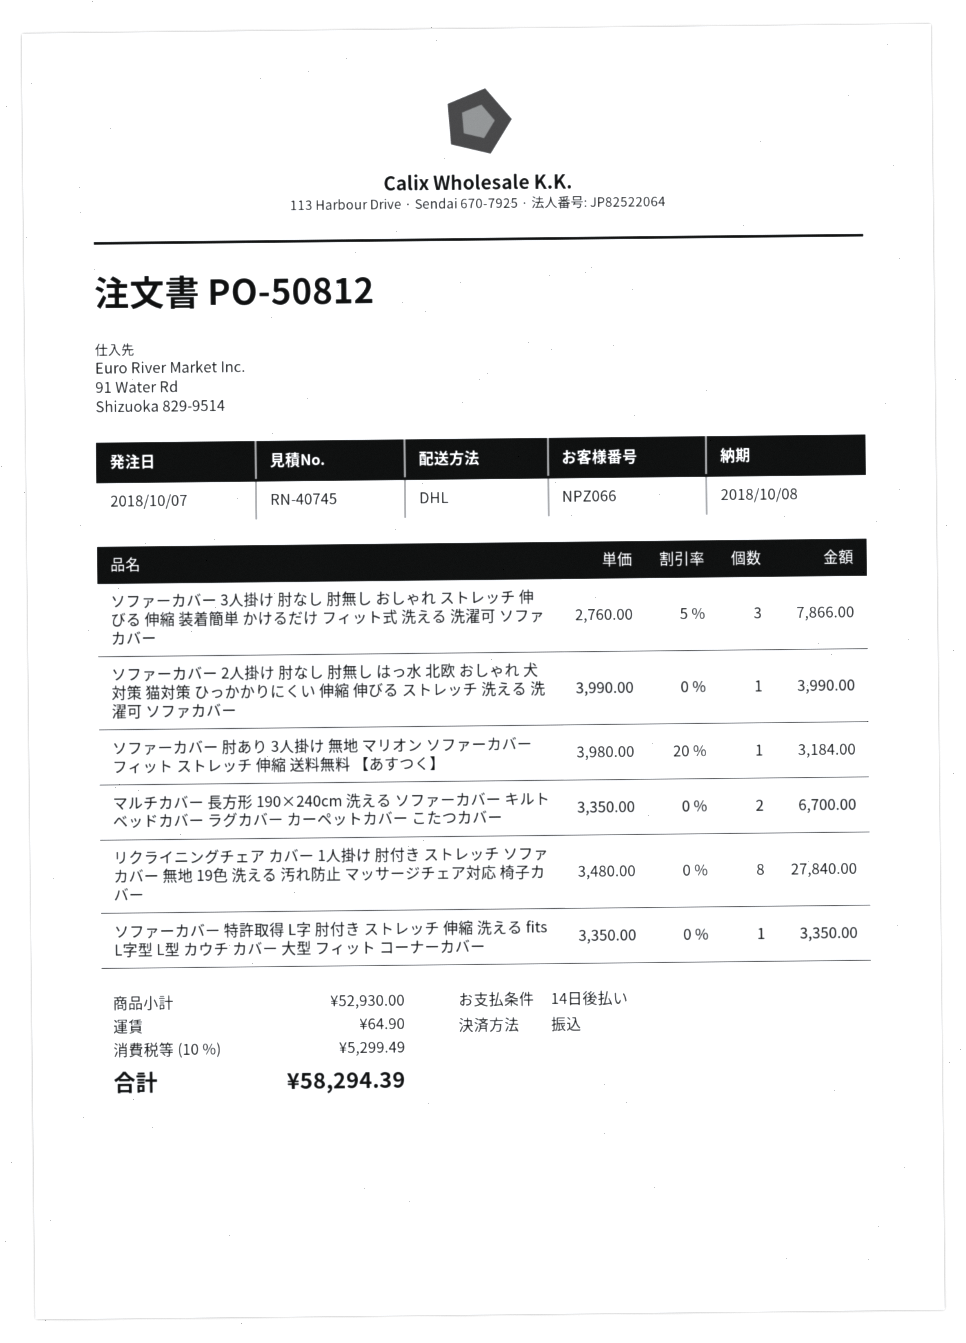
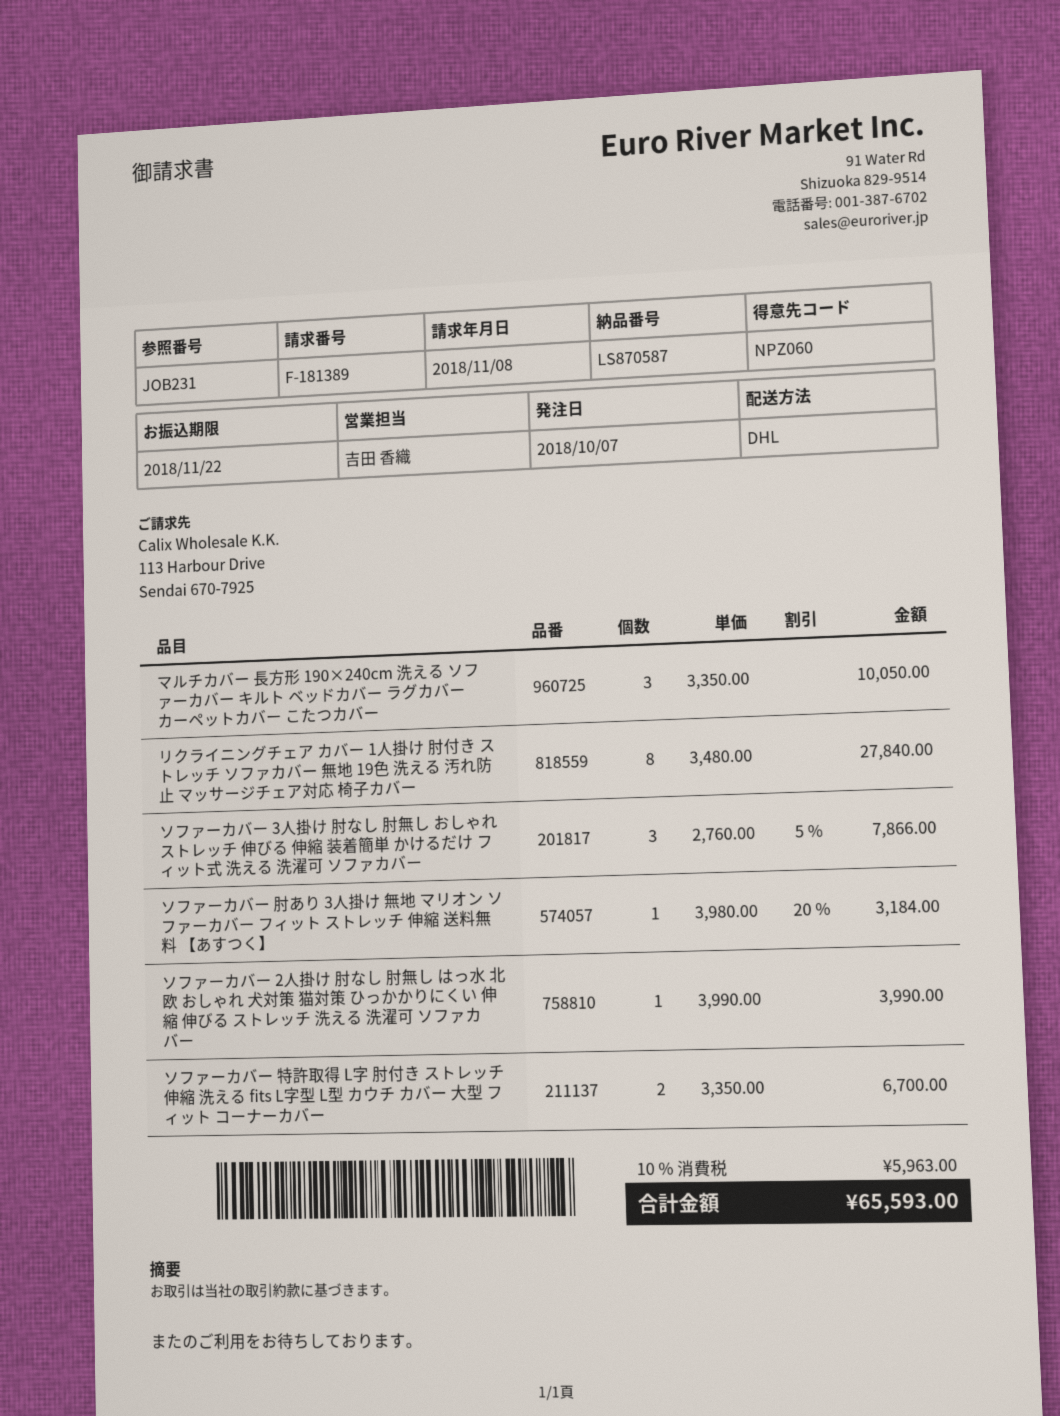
customer number: NPZ066 -> NPZ060
マルチカバー 長方形 190×240cm 洗える ソファーカバー キルト ベッドカバー ラグカバー カーペットカバー こたつカバー: 2 x 3350.00 = 6700.00 -> 3 x 3350.00 = 10050.00
ソファーカバー 特許取得 L字 肘付き ストレッチ 伸縮 洗える fits L字型 L型 カウチ カバー 大型 フィット コーナーカバー: 1 x 3350.00 = 3350.00 -> 2 x 3350.00 = 6700.00
shipping: 64.90 -> none
tax: 10% = 5299.49 -> 10% = 5963.00
total: 58294.39 -> 65593.00

